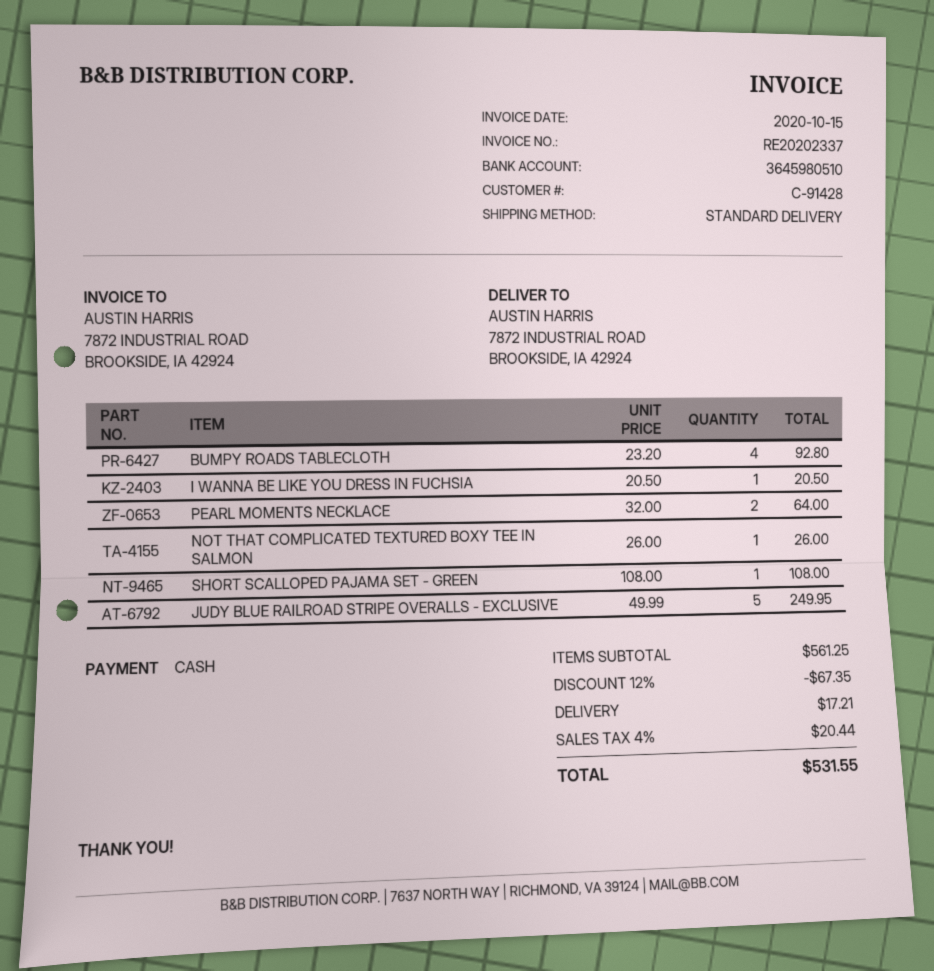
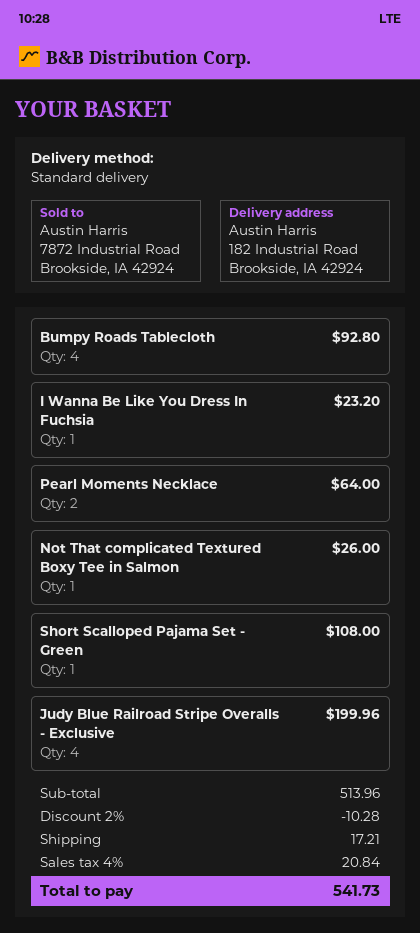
ship to: 7872 INDUSTRIAL ROAD, BROOKSIDE, IA 42924 -> 182 Industrial Road, Brookside, IA 42924
I WANNA BE LIKE YOU DRESS IN FUCHSIA: 1 for 20.50 -> 1 for 23.20
JUDY BLUE RAILROAD STRIPE OVERALLS - EXCLUSIVE: 5 for 249.95 -> 4 for 199.96
subtotal: 561.25 -> 513.96
discount: 12% = 67.35 -> 2% = 10.28
tax: 4% = 20.44 -> 4% = 20.84
total: 531.55 -> 541.73

